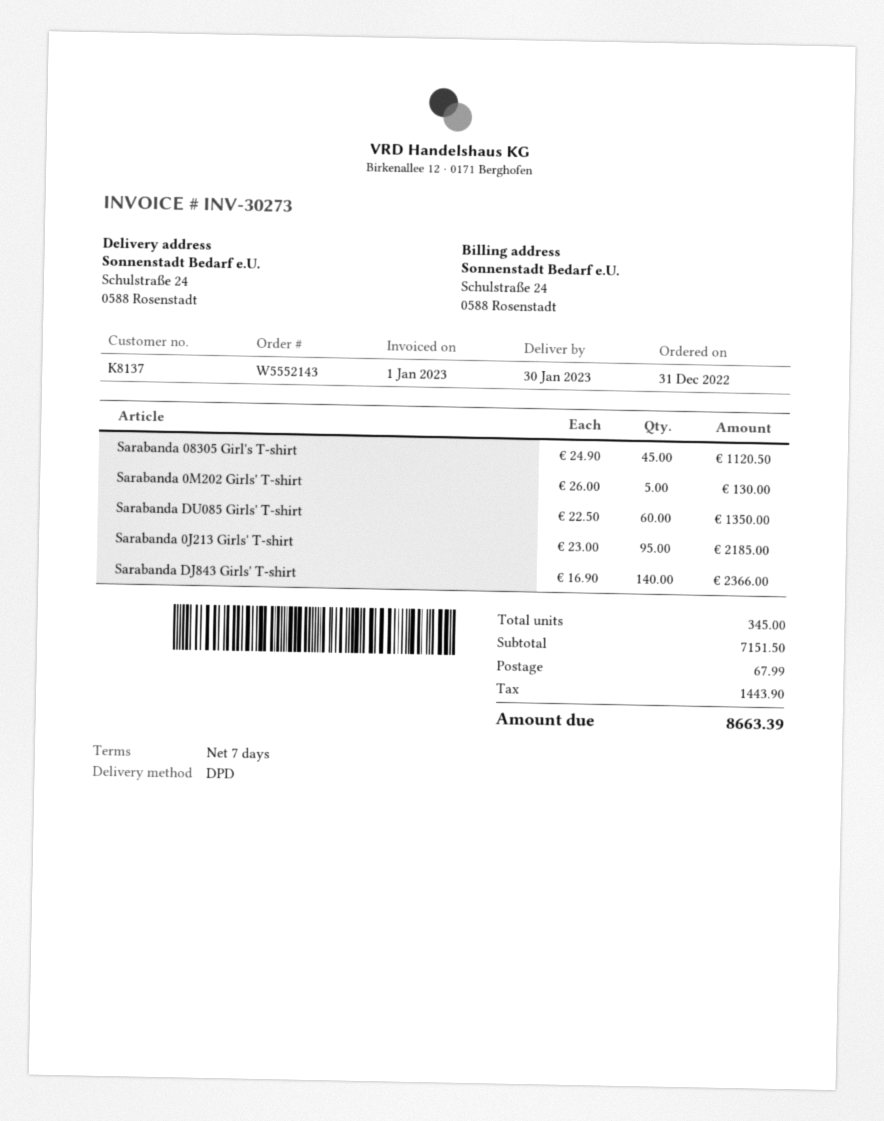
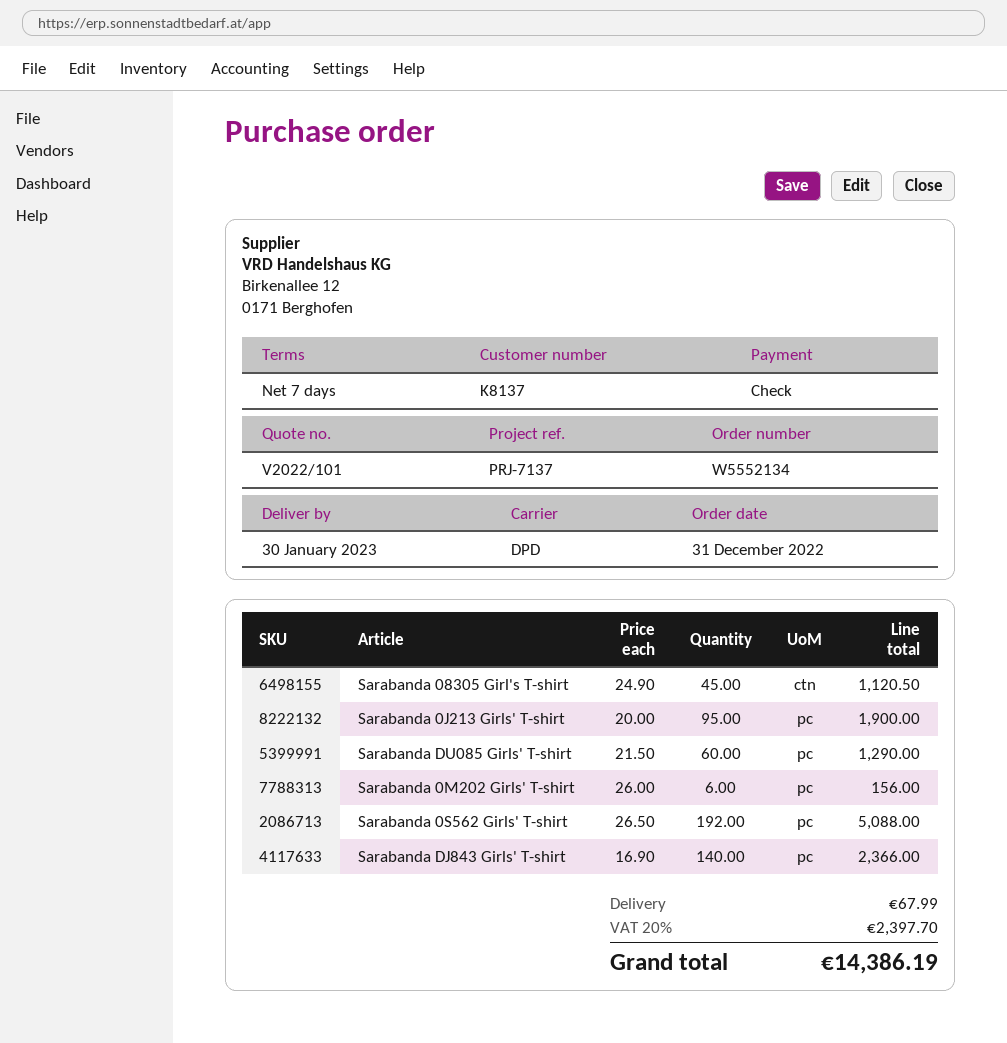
order number: W5552143 -> W5552134
Sarabanda 0M202 Girls' T-shirt: 5 x 26.00 = 130.00 -> 6 x 26.00 = 156.00
Sarabanda DU085 Girls' T-shirt: 60 x 22.50 = 1350.00 -> 60 x 21.50 = 1290.00
Sarabanda 0J213 Girls' T-shirt: 95 x 23.00 = 2185.00 -> 95 x 20.00 = 1900.00
Sarabanda 0S562 Girls' T-shirt: none -> 192 x 26.50 = 5088.00
tax: 1443.90 -> 2397.70
total: 8663.39 -> 14386.19

